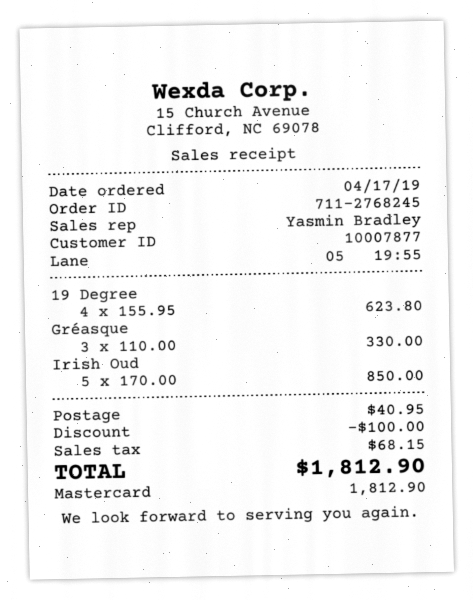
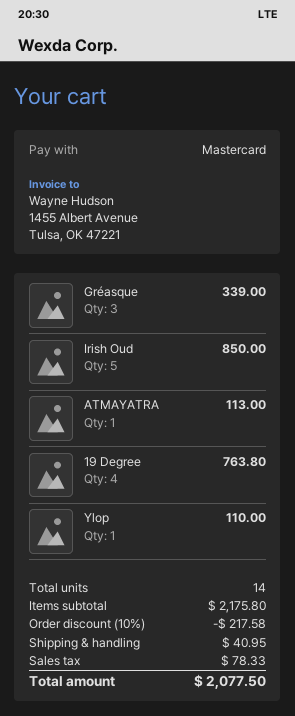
19 Degree: 4 for 623.80 -> 4 for 763.80
Gréasque: 3 for 330.00 -> 3 for 339.00
ATMAYATRA: none -> 1 for 113.00
Ylop: none -> 1 for 110.00
discount: 100.00 -> 217.58
tax: 68.15 -> 78.33
total: 1812.90 -> 2077.50

